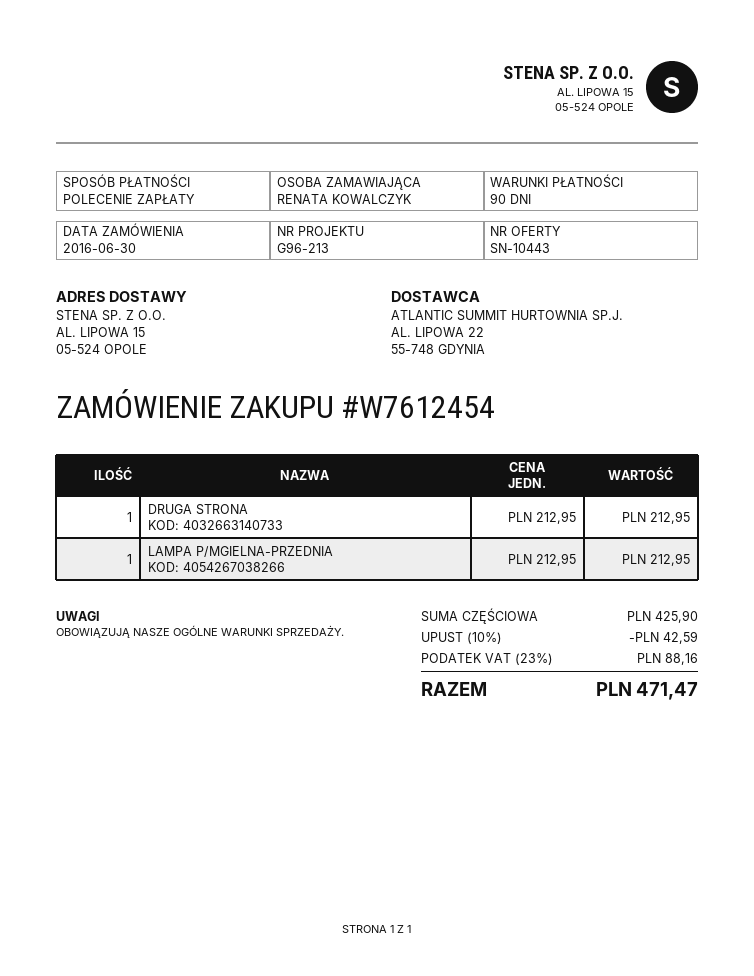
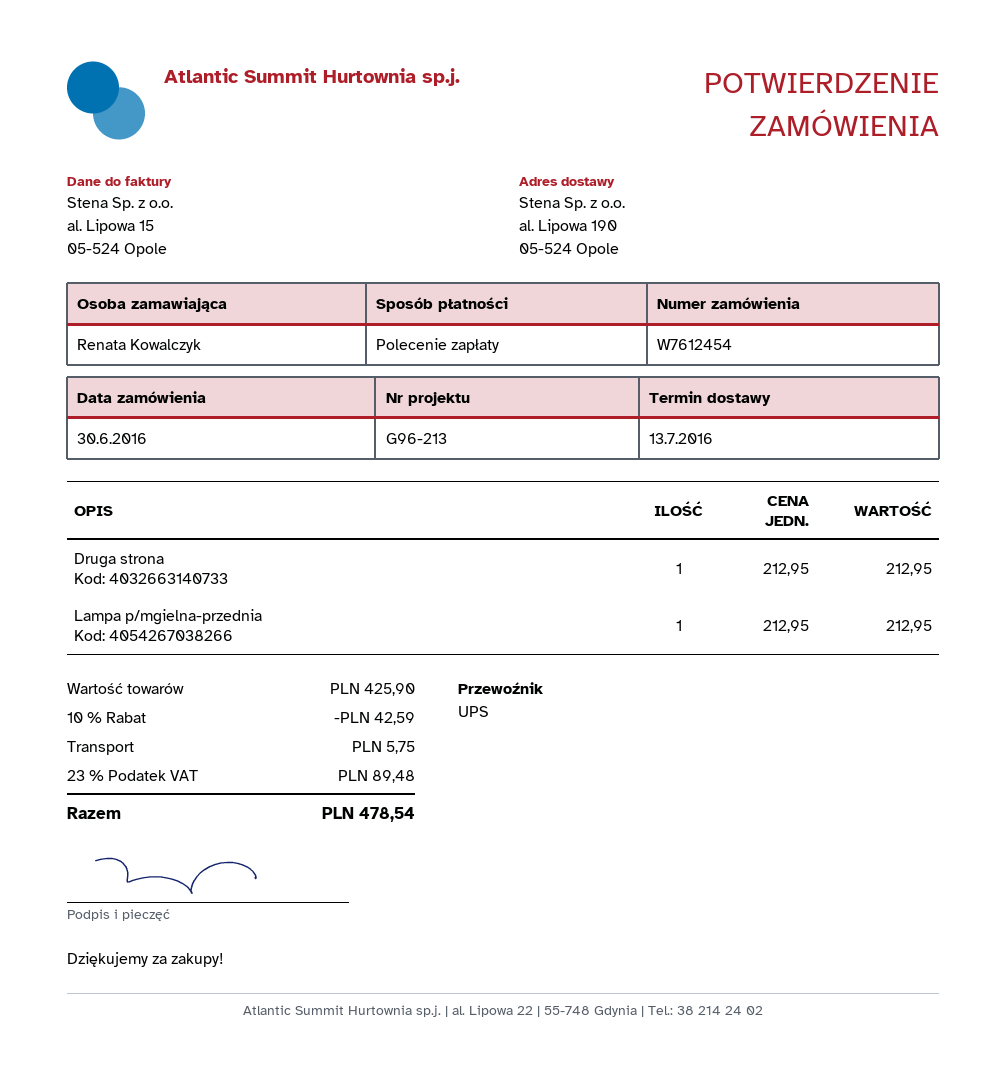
ship to: AL. LIPOWA 15, 05-524 OPOLE -> al. Lipowa 190, 05-524 Opole
shipping: none -> 5.75
tax: 23% = 88.16 -> 23% = 89.48
total: 471.47 -> 478.54

